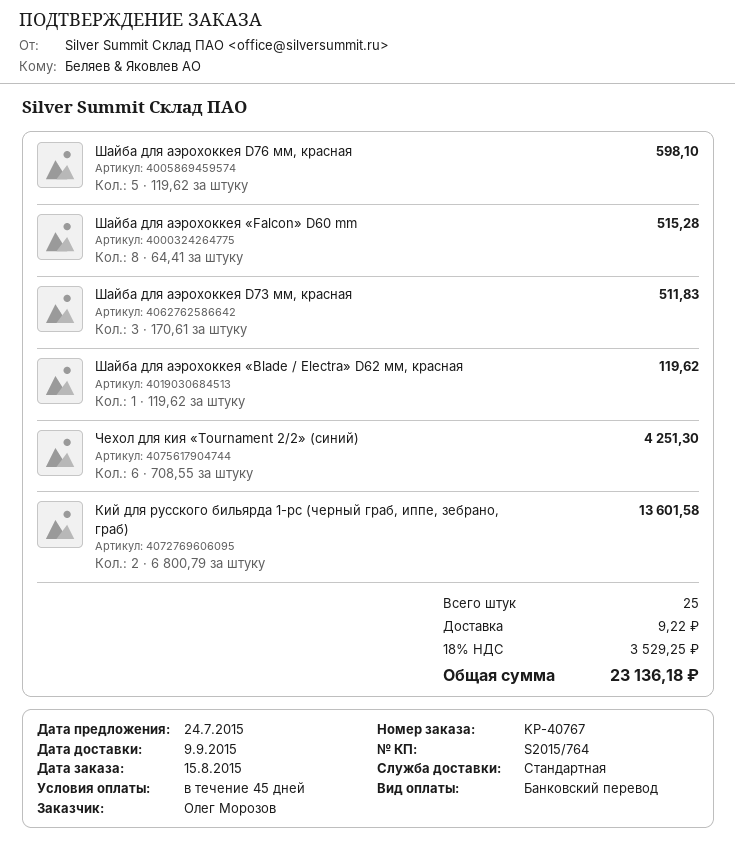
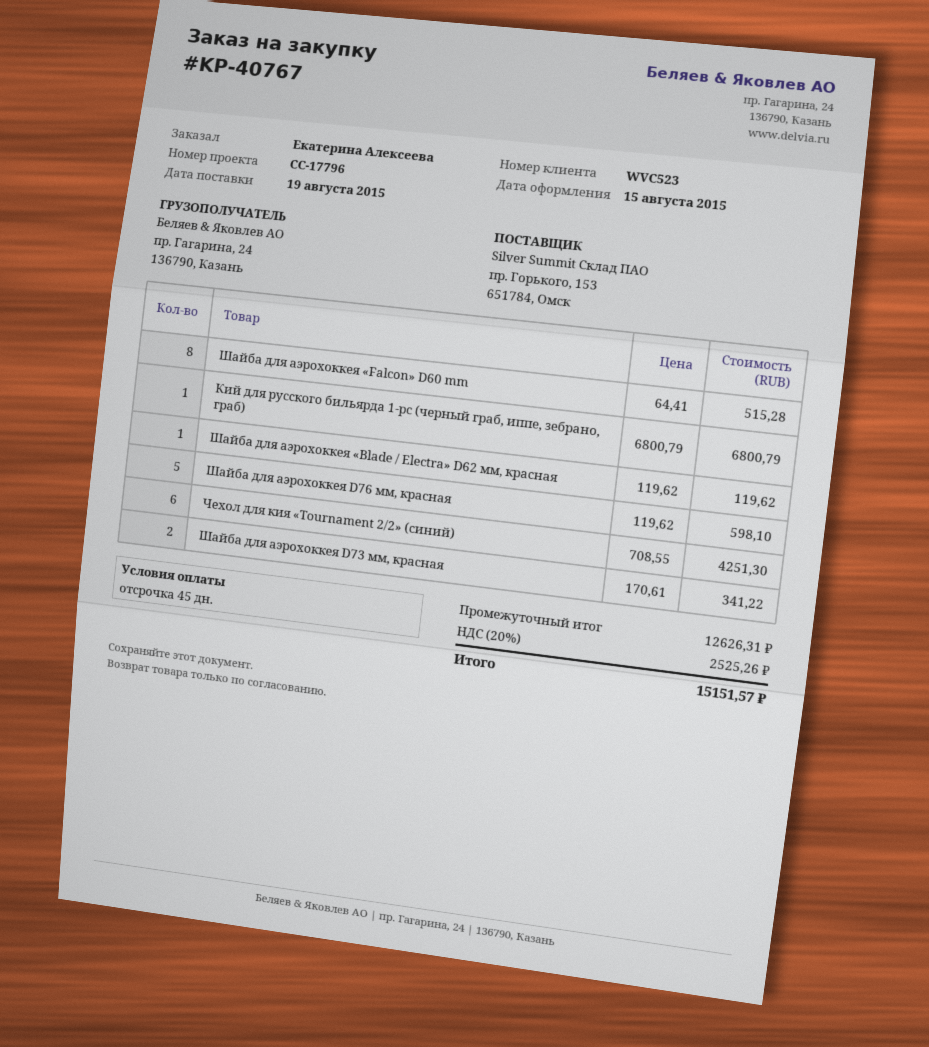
delivery date: 2015-09-09 -> 2015-08-19
ordered by: Олег Морозов -> Екатерина Алексеева
Шайба для аэрохоккея D73 мм, красная: 3 x 170.61 = 511.83 -> 2 x 170.61 = 341.22
Кий для русского бильярда 1-pc (черный граб, иппе, зебрано, граб): 2 x 6800.79 = 13601.58 -> 1 x 6800.79 = 6800.79
shipping: 9.22 -> none
tax: 18% = 3529.25 -> 20% = 2525.26
total: 23136.18 -> 15151.57

